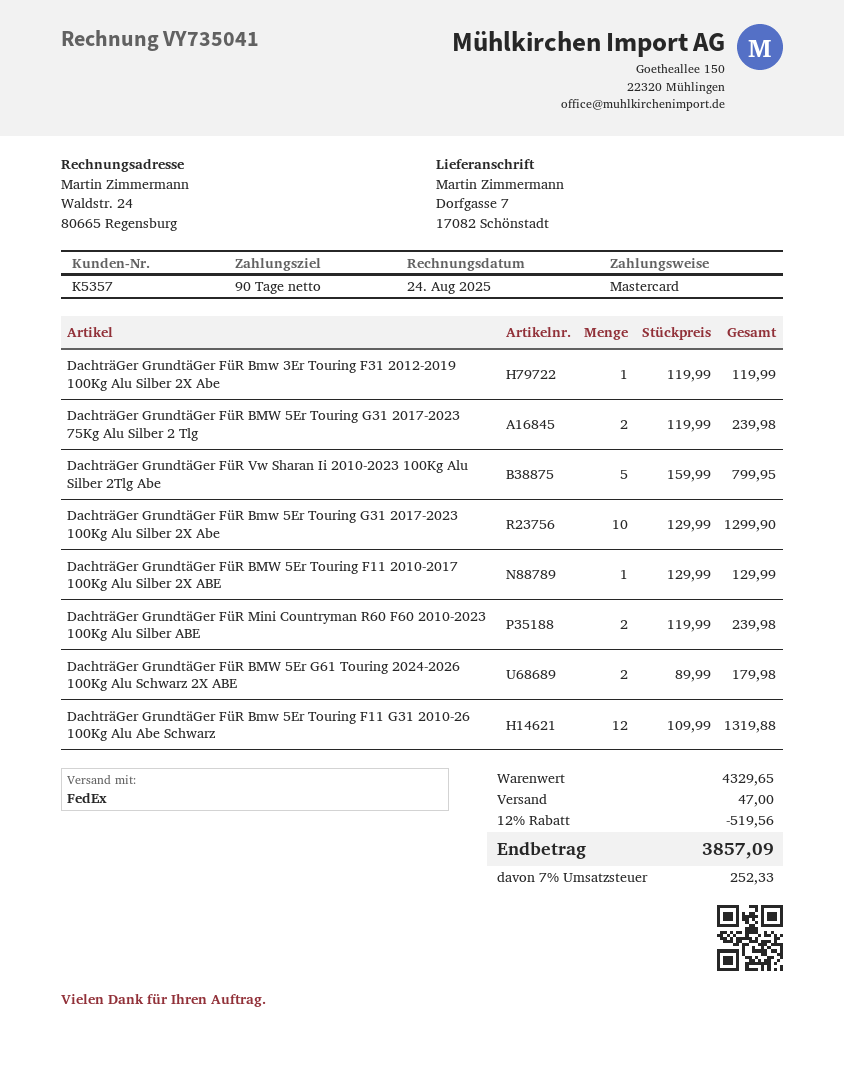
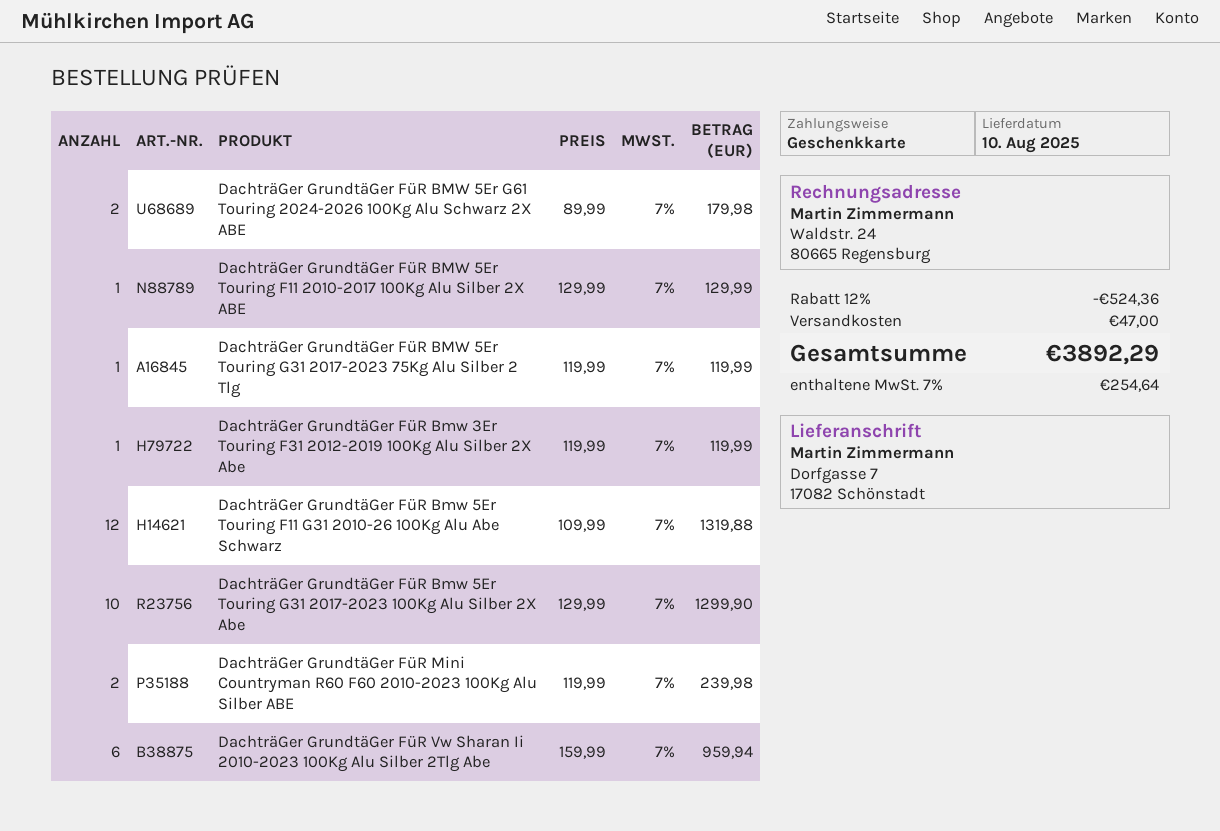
payment method: Mastercard -> gift card
DachträGer GrundtäGer FüR BMW 5Er Touring G31 2017-2023 75Kg Alu Silber 2 Tlg: 2 x 119.99 = 239.98 -> 1 x 119.99 = 119.99
DachträGer GrundtäGer FüR Vw Sharan Ii 2010-2023 100Kg Alu Silber 2Tlg Abe: 5 x 159.99 = 799.95 -> 6 x 159.99 = 959.94
discount: 12% = 519.56 -> 12% = 524.36
tax: 7% = 252.33 -> 7% = 254.64
total: 3857.09 -> 3892.29

